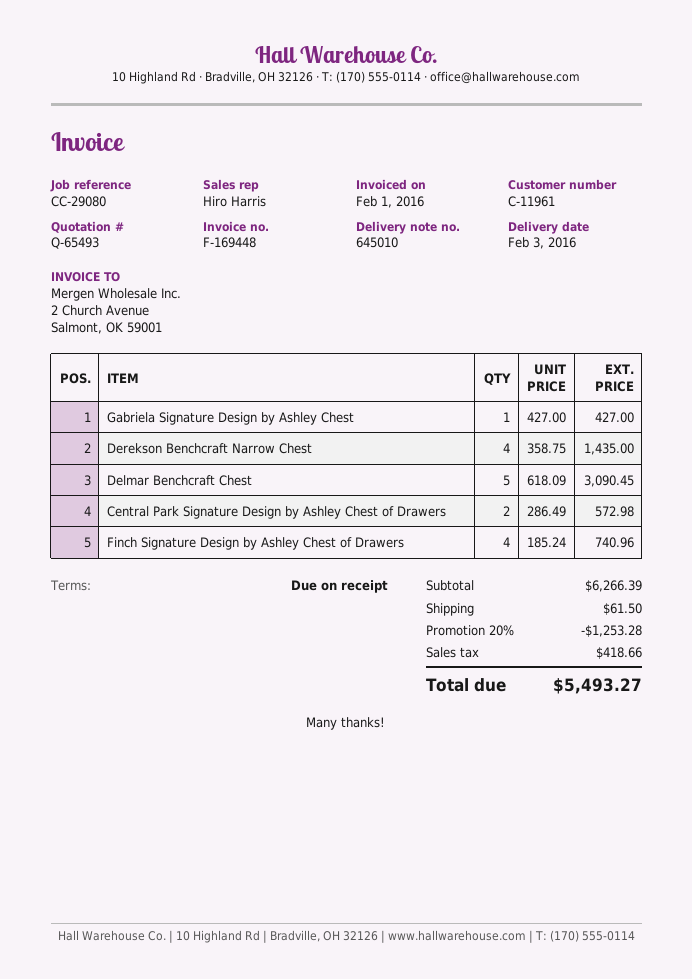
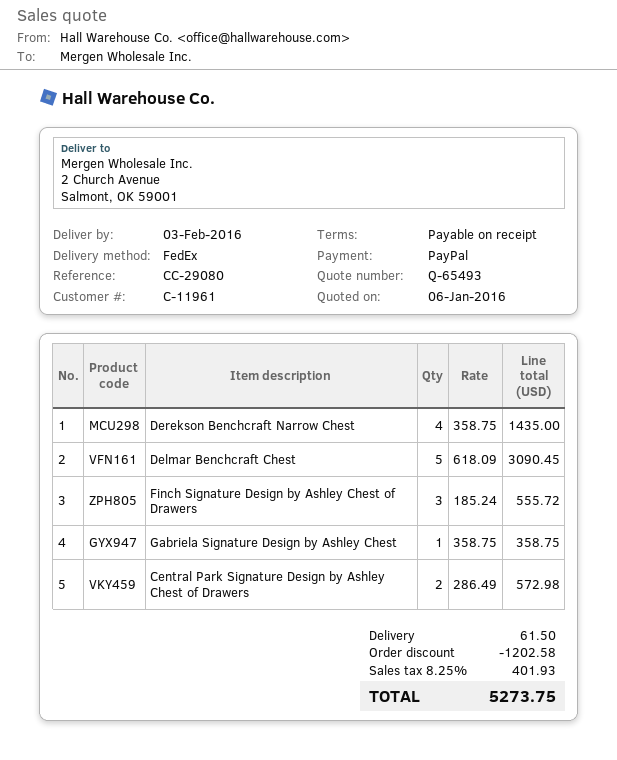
Gabriela Signature Design by Ashley Chest: 1 x 427.00 = 427.00 -> 1 x 358.75 = 358.75
Finch Signature Design by Ashley Chest of Drawers: 4 x 185.24 = 740.96 -> 3 x 185.24 = 555.72
discount: 1253.28 -> 1202.58
tax: 418.66 -> 401.93
total: 5493.27 -> 5273.75

